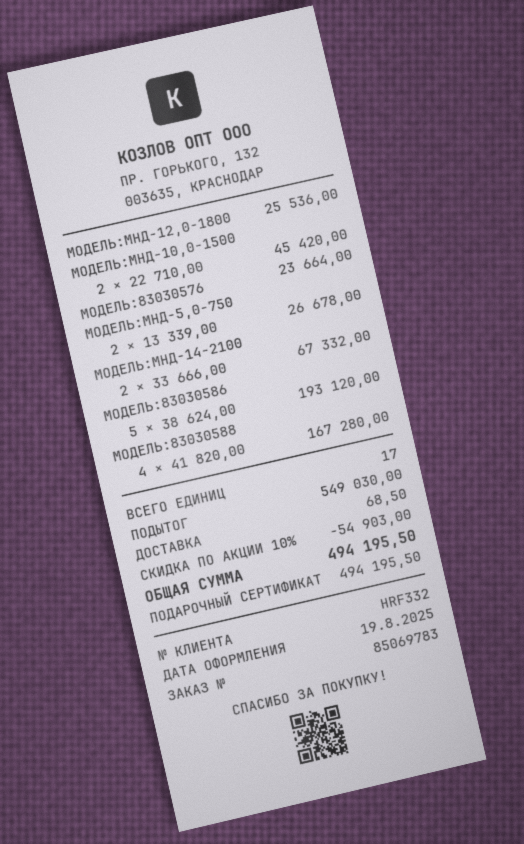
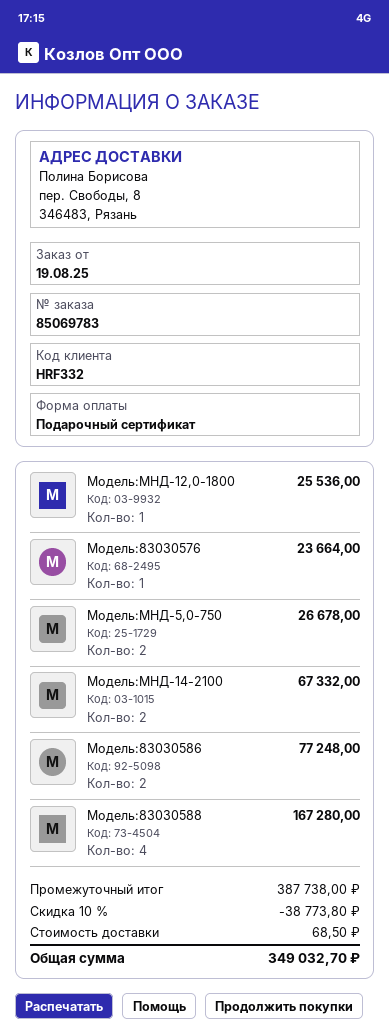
МОДЕЛЬ:МНД-10,0-1500: 2 for 45420.00 -> none
МОДЕЛЬ:83030586: 5 for 193120.00 -> 2 for 77248.00
subtotal: 549030.00 -> 387738.00
discount: 10% = 54903.00 -> 10% = 38773.80
total: 494195.50 -> 349032.70

